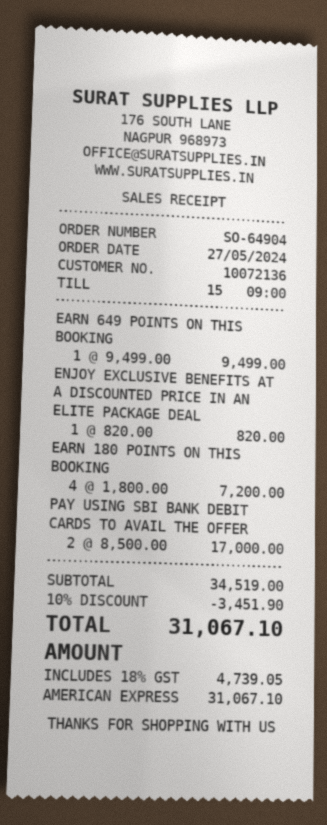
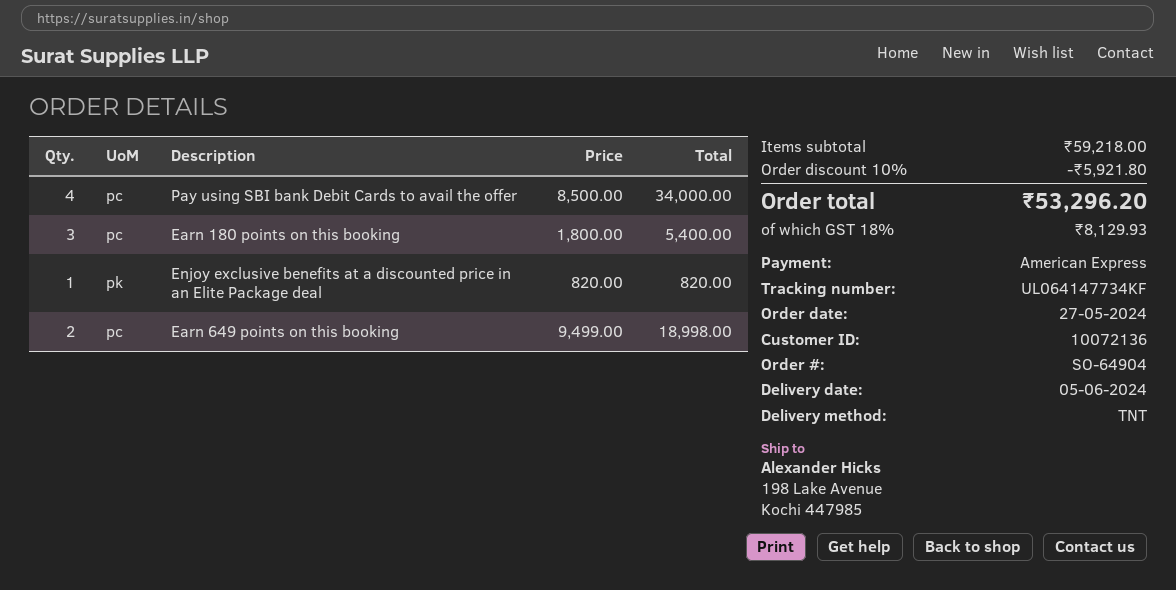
EARN 649 POINTS ON THIS BOOKING: 1 x 9499.00 = 9499.00 -> 2 x 9499.00 = 18998.00
EARN 180 POINTS ON THIS BOOKING: 4 x 1800.00 = 7200.00 -> 3 x 1800.00 = 5400.00
PAY USING SBI BANK DEBIT CARDS TO AVAIL THE OFFER: 2 x 8500.00 = 17000.00 -> 4 x 8500.00 = 34000.00
subtotal: 34519.00 -> 59218.00
discount: 10% = 3451.90 -> 10% = 5921.80
tax: 18% = 4739.05 -> 18% = 8129.93
total: 31067.10 -> 53296.20

